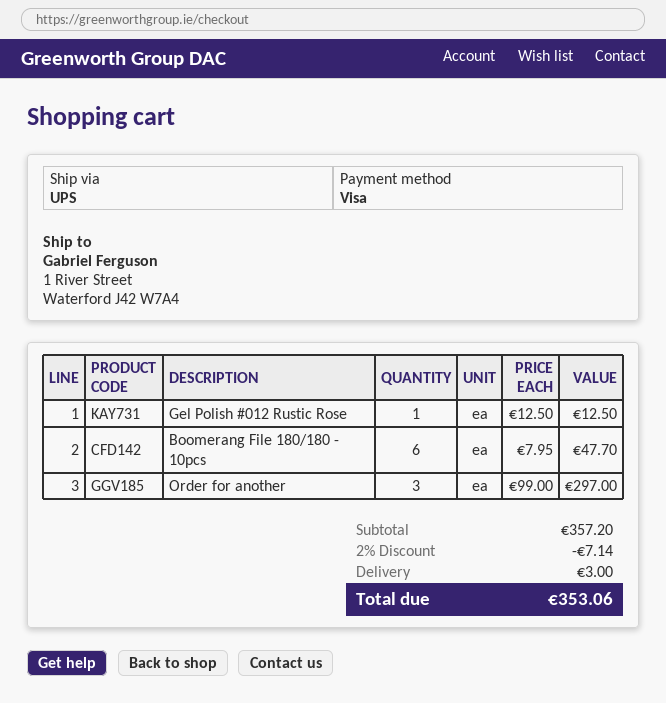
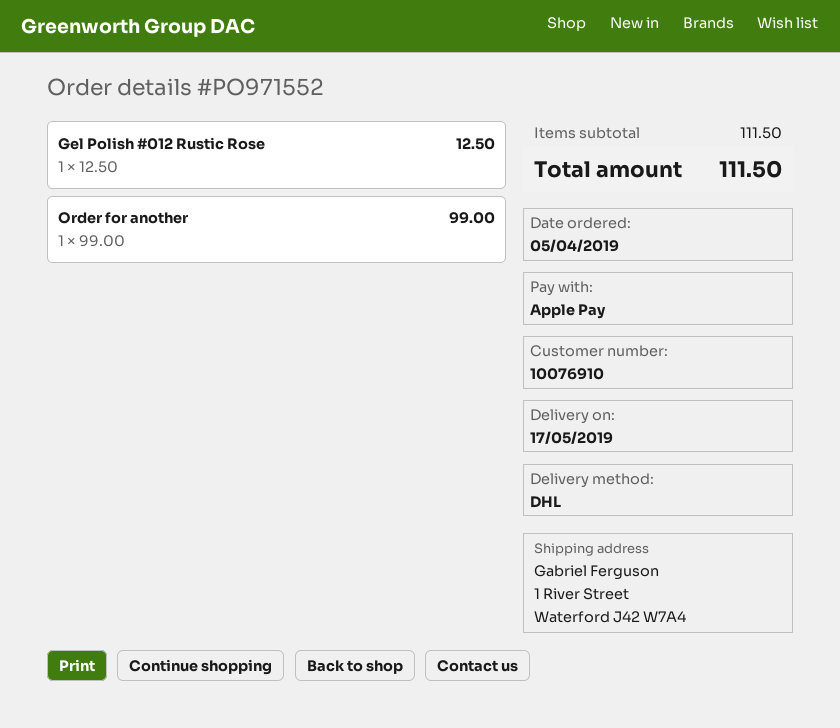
payment method: Visa -> Apple Pay
shipping method: UPS -> DHL
Boomerang File 180/180 - 10pcs: 6 x 7.95 = 47.70 -> none
Order for another: 3 x 99.00 = 297.00 -> 1 x 99.00 = 99.00
subtotal: 357.20 -> 111.50
discount: 2% = 7.14 -> none
shipping: 3.00 -> none
total: 353.06 -> 111.50

